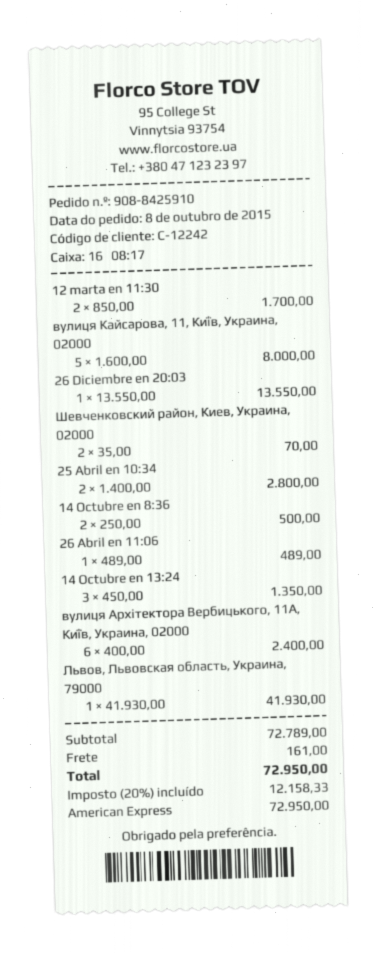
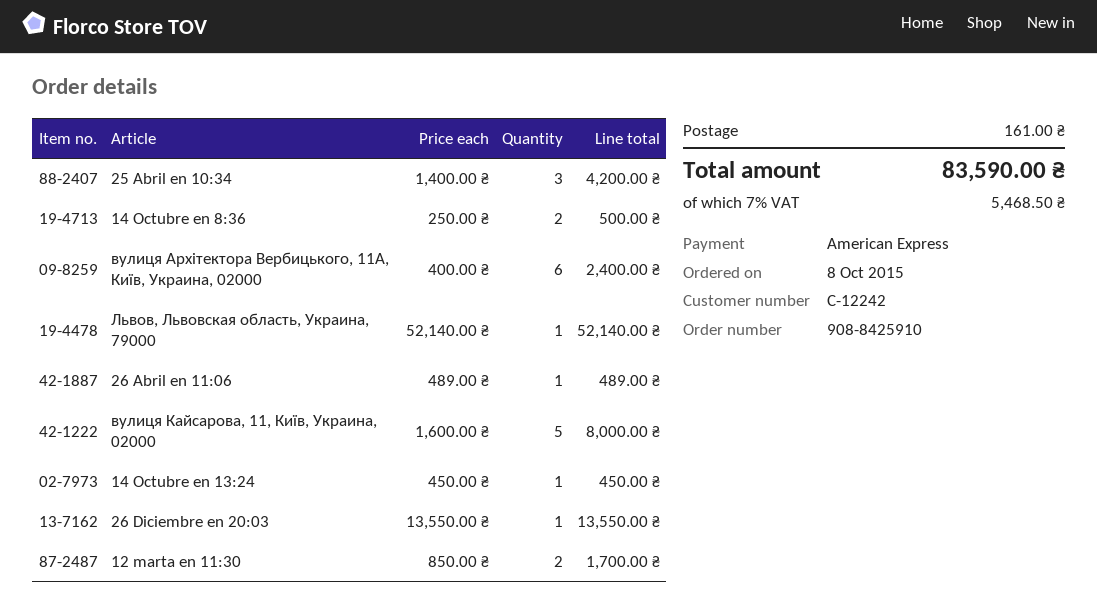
Шевченковский район, Киев, Украина, 02000: 2 x 35.00 = 70.00 -> none
25 Abril en 10:34: 2 x 1400.00 = 2800.00 -> 3 x 1400.00 = 4200.00
14 Octubre en 13:24: 3 x 450.00 = 1350.00 -> 1 x 450.00 = 450.00
Львов, Львовская область, Украина, 79000: 1 x 41930.00 = 41930.00 -> 1 x 52140.00 = 52140.00
tax: 20% = 12158.33 -> 7% = 5468.50
total: 72950.00 -> 83590.00

